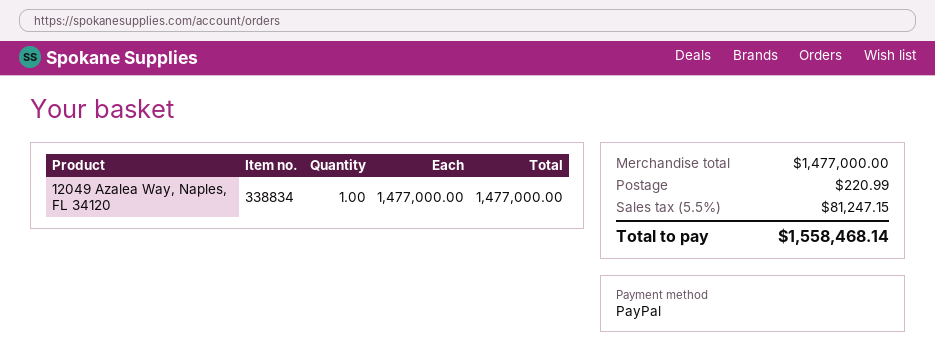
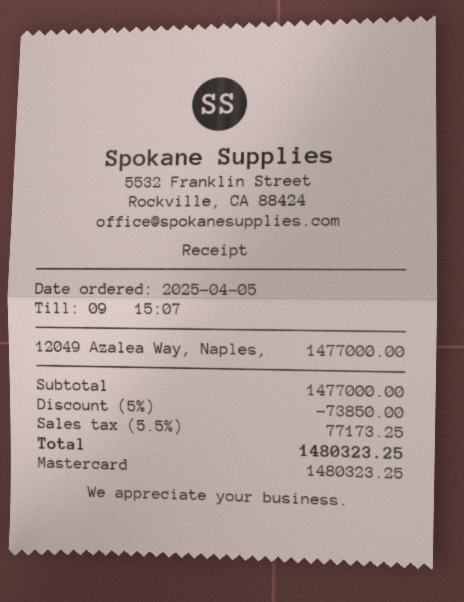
payment method: PayPal -> Mastercard
discount: none -> 5% = 73850.00
shipping: 220.99 -> none
tax: 5.5% = 81247.15 -> 5.5% = 77173.25
total: 1558468.14 -> 1480323.25

